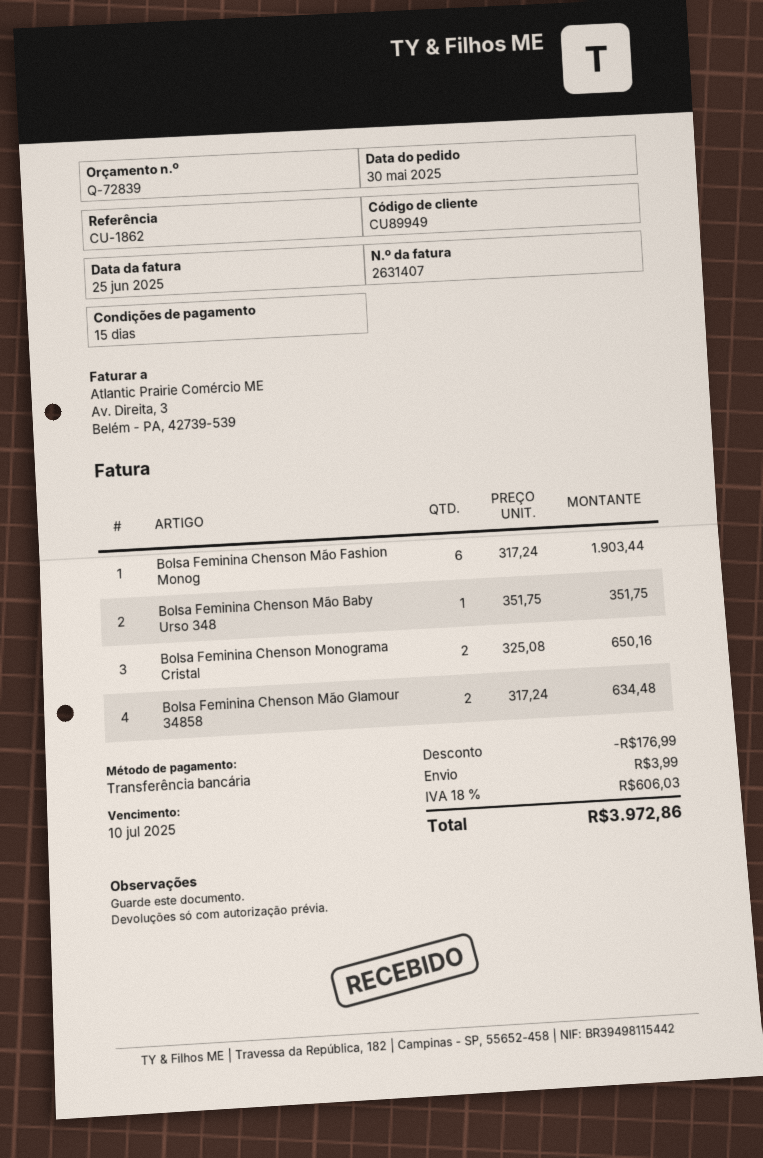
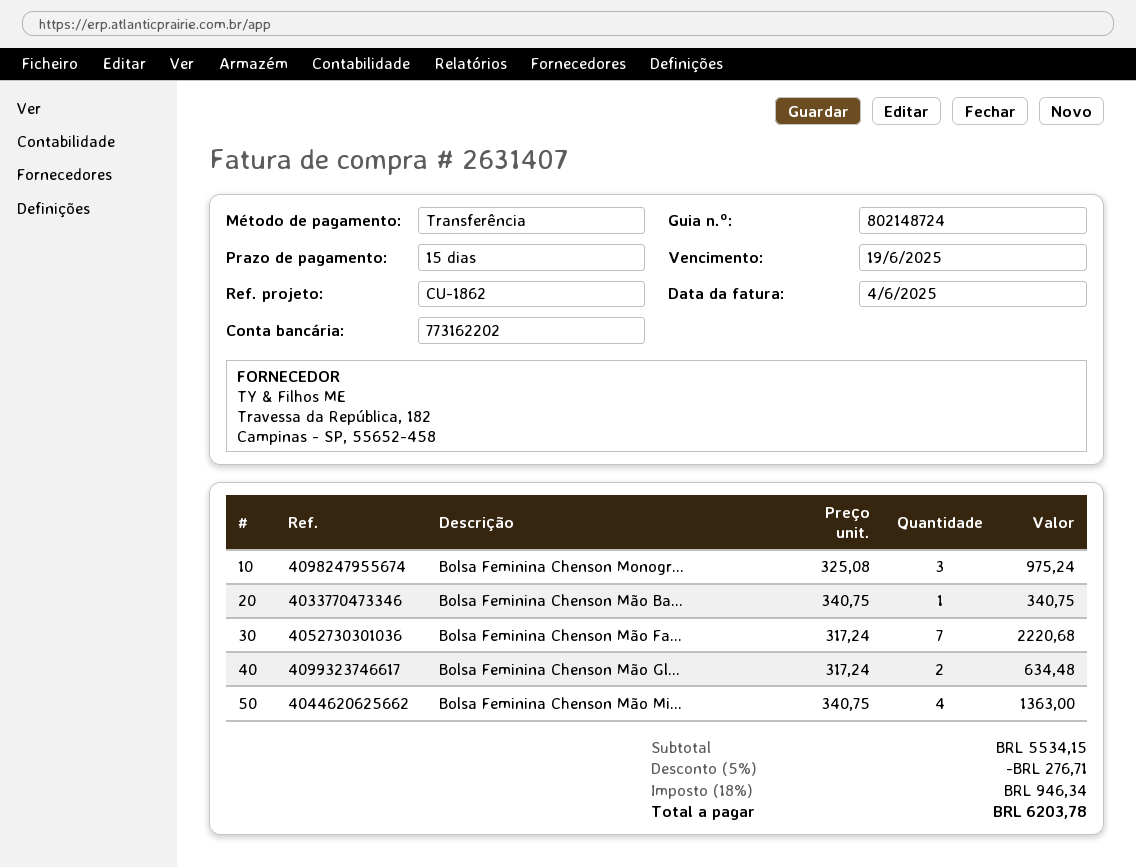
invoice date: 2025-06-25 -> 2025-06-04
due date: 2025-07-10 -> 2025-06-19
Bolsa Feminina Chenson Mão Fashion Monog: 6 x 317.24 = 1903.44 -> 7 x 317.24 = 2220.68
Bolsa Feminina Chenson Mão Baby Urso 348: 1 x 351.75 = 351.75 -> 1 x 340.75 = 340.75
Bolsa Feminina Chenson Monograma Cristal: 2 x 325.08 = 650.16 -> 3 x 325.08 = 975.24
Bolsa Feminina Chenson Mão Mi...: none -> 4 x 340.75 = 1363.00
discount: 176.99 -> 276.71
shipping: 3.99 -> none
tax: 18% = 606.03 -> 18% = 946.34
total: 3972.86 -> 6203.78

